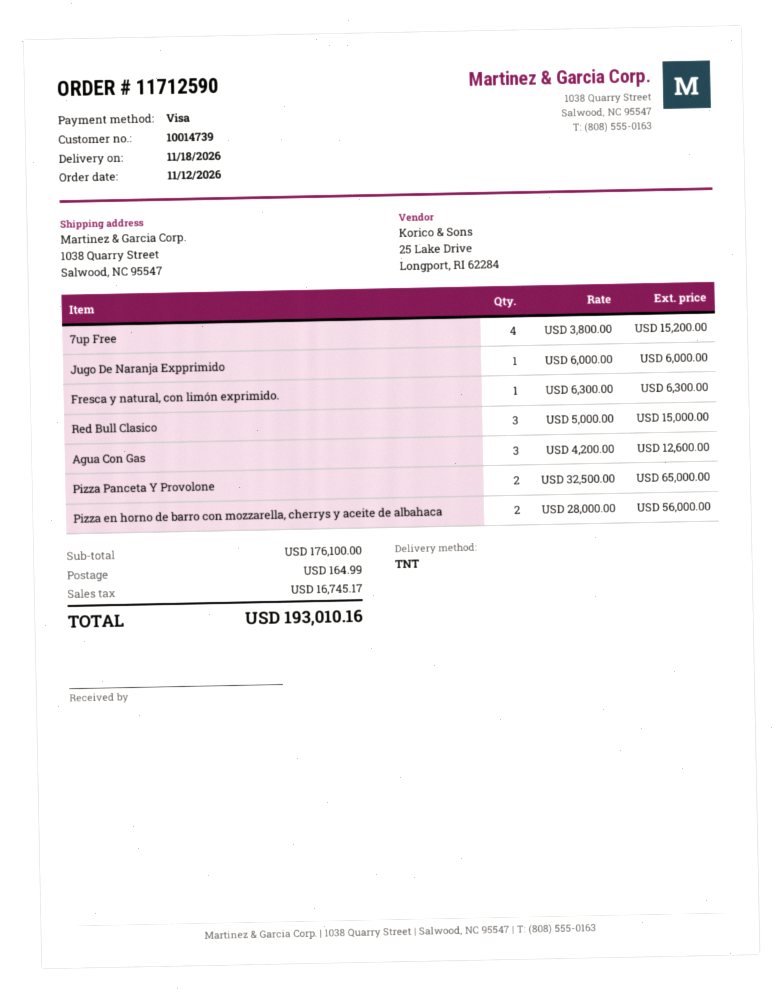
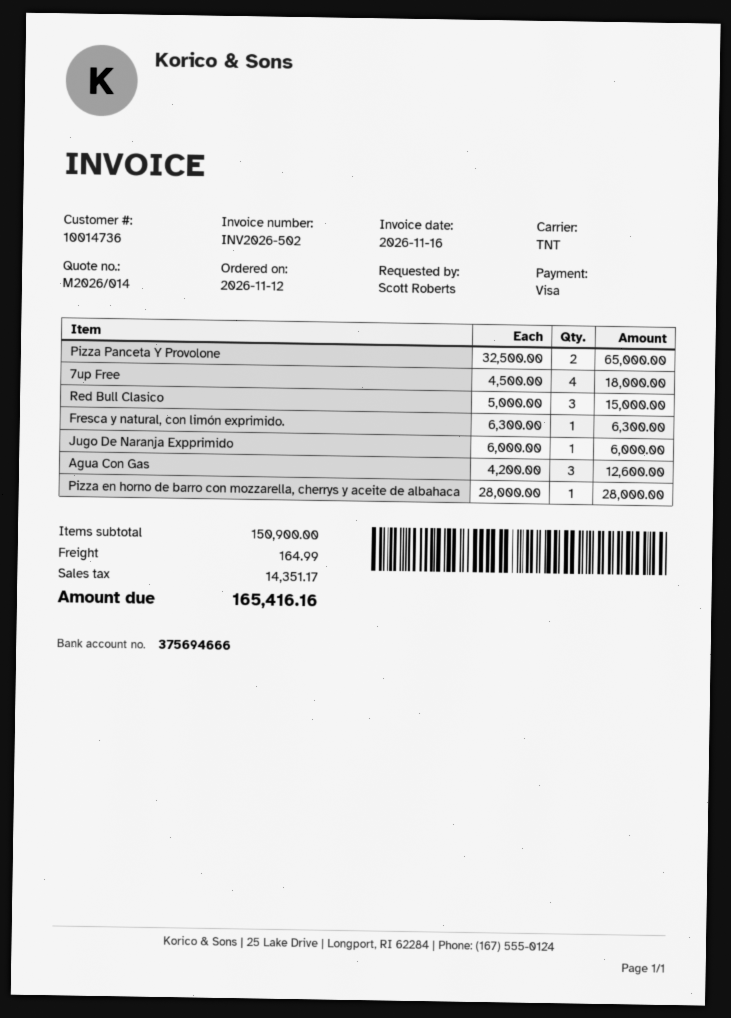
customer number: 10014739 -> 10014736
7up Free: 4 x 3800.00 = 15200.00 -> 4 x 4500.00 = 18000.00
Pizza en horno de barro con mozzarella, cherrys y aceite de albahaca: 2 x 28000.00 = 56000.00 -> 1 x 28000.00 = 28000.00
subtotal: 176100.00 -> 150900.00
tax: 16745.17 -> 14351.17
total: 193010.16 -> 165416.16

